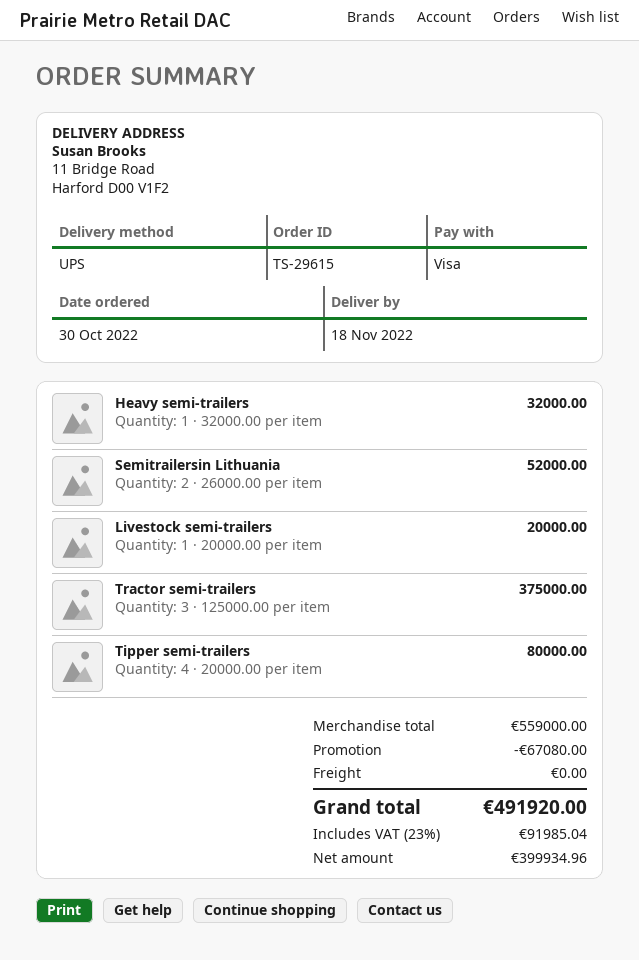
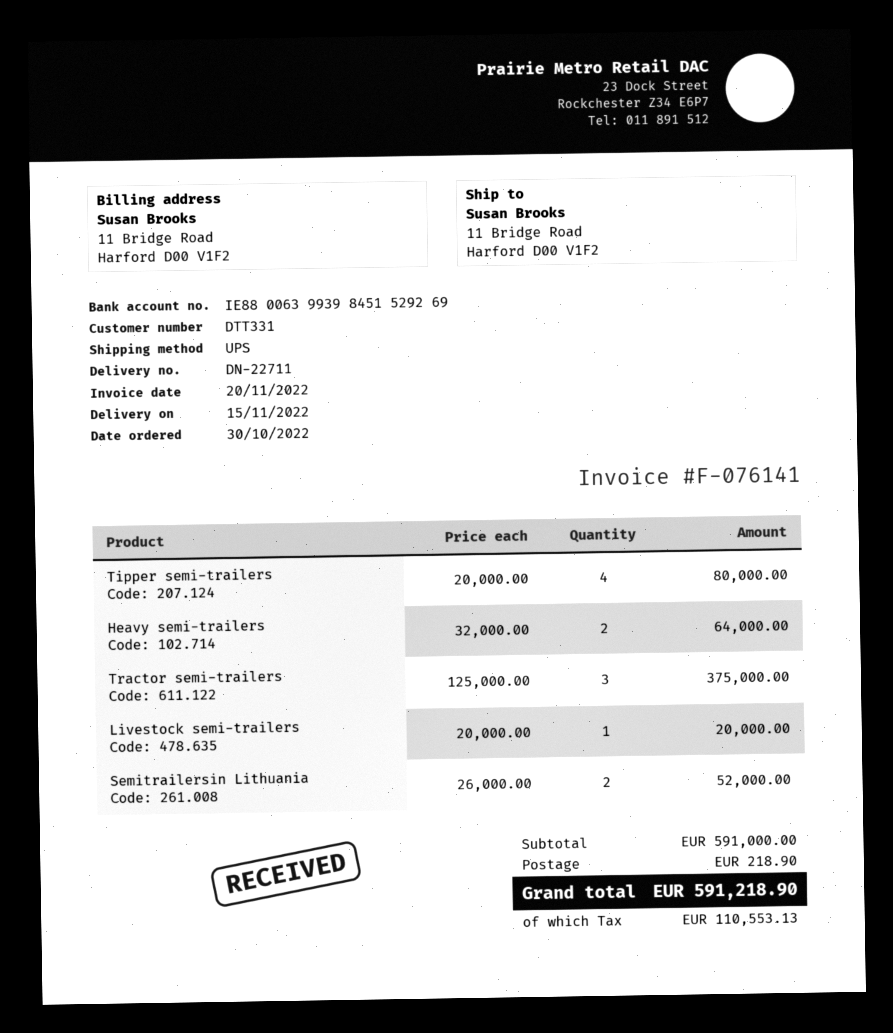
delivery date: 2022-11-18 -> 2022-11-15
Heavy semi-trailers: 1 x 32000.00 = 32000.00 -> 2 x 32000.00 = 64000.00
subtotal: 559000.00 -> 591000.00
discount: 67080.00 -> none
shipping: 0.00 -> 218.90
tax: 91985.04 -> 110553.13
total: 491920.00 -> 591218.90

